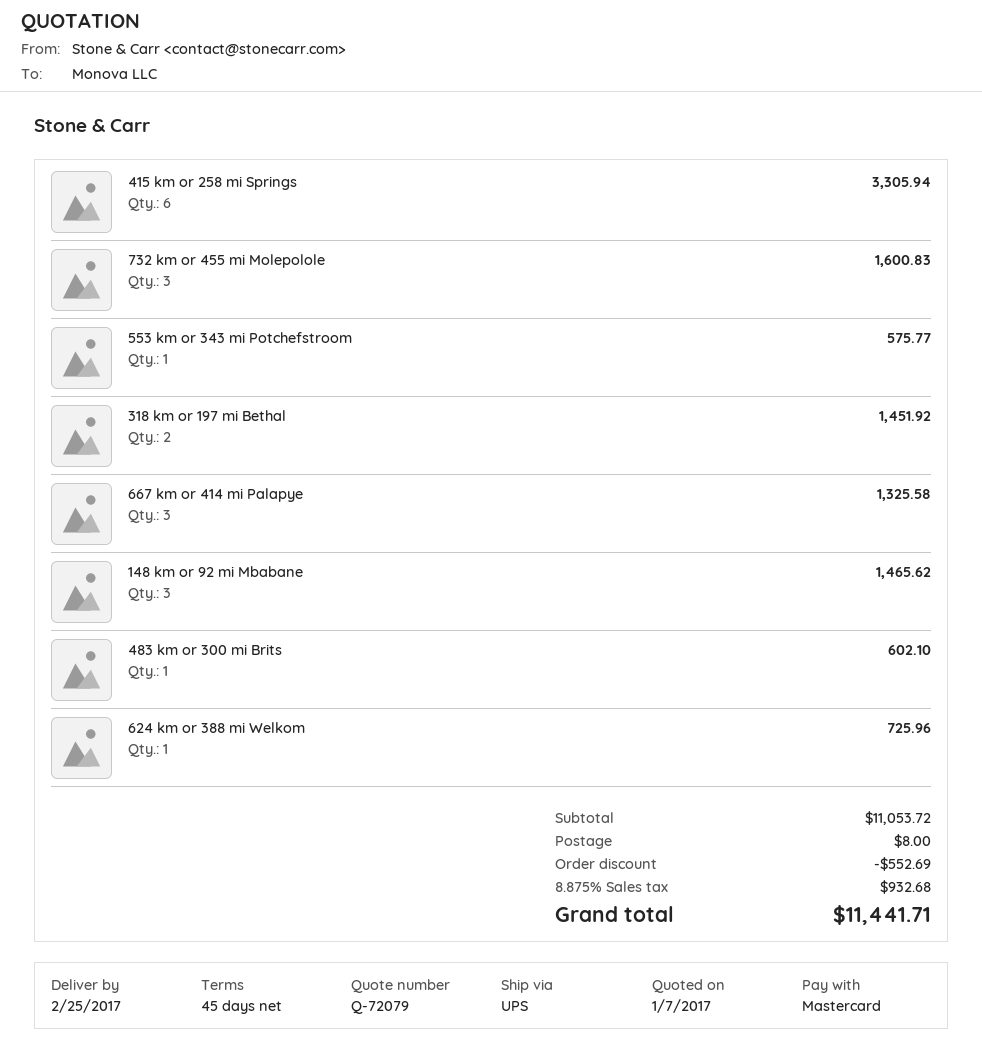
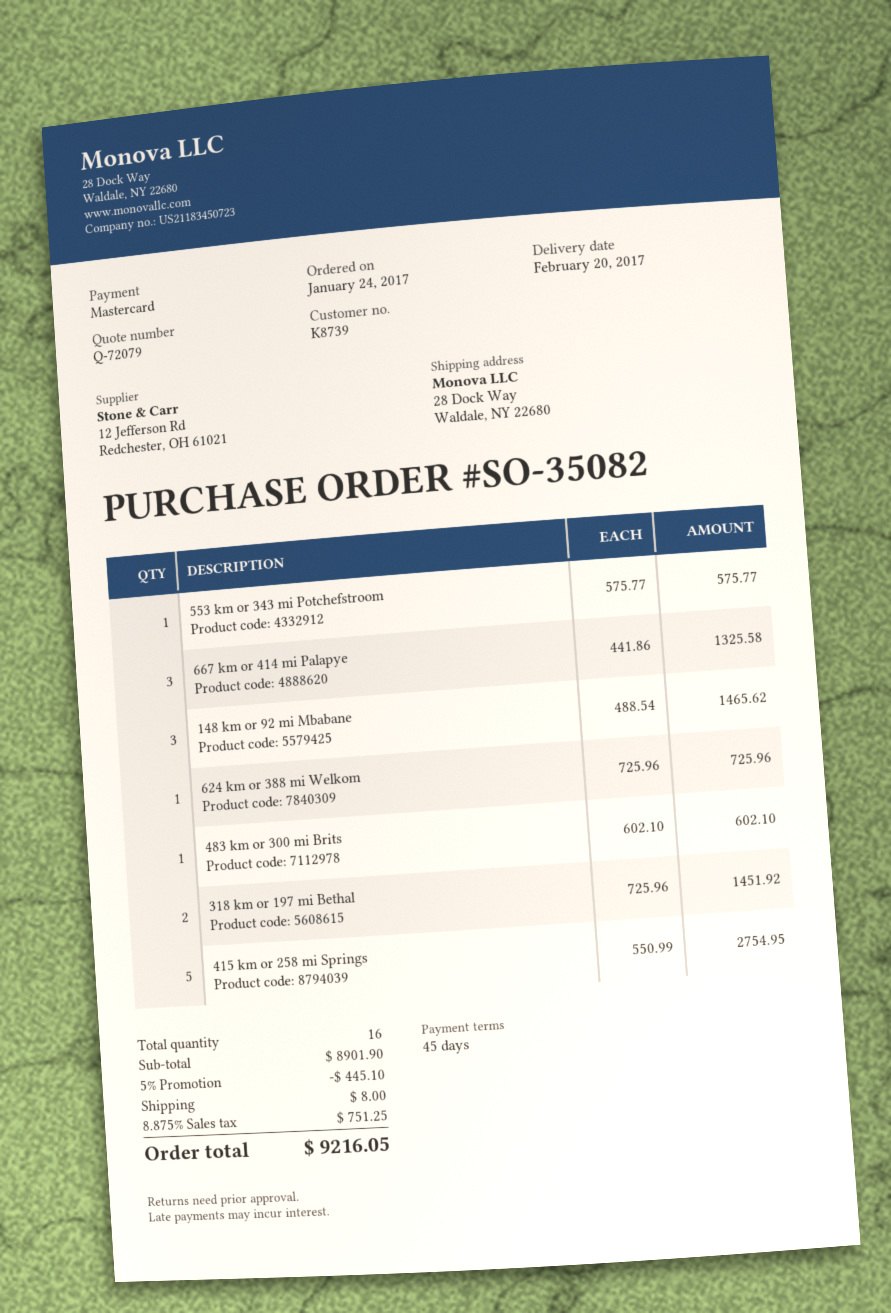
delivery date: 2017-02-25 -> 2017-02-20
415 km or 258 mi Springs: 6 for 3305.94 -> 5 for 2754.95
732 km or 455 mi Molepolole: 3 for 1600.83 -> none
subtotal: 11053.72 -> 8901.90
discount: 552.69 -> 445.10
tax: 8.875% = 932.68 -> 8.875% = 751.25
total: 11441.71 -> 9216.05

